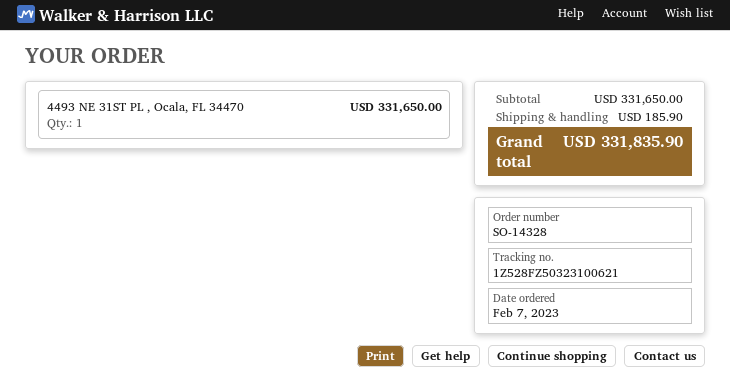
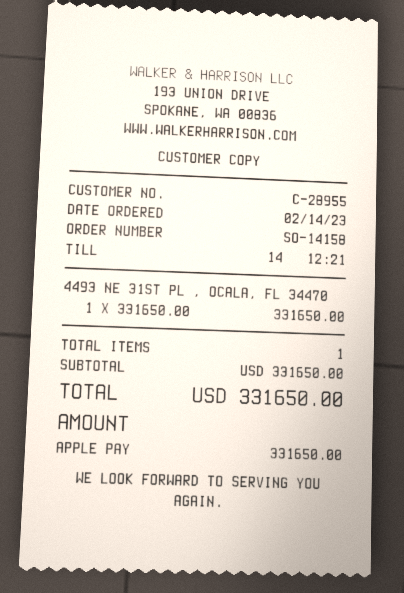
order number: SO-14328 -> SO-14158
order date: 2023-02-07 -> 2023-02-14
shipping: 185.90 -> none
total: 331835.90 -> 331650.00

